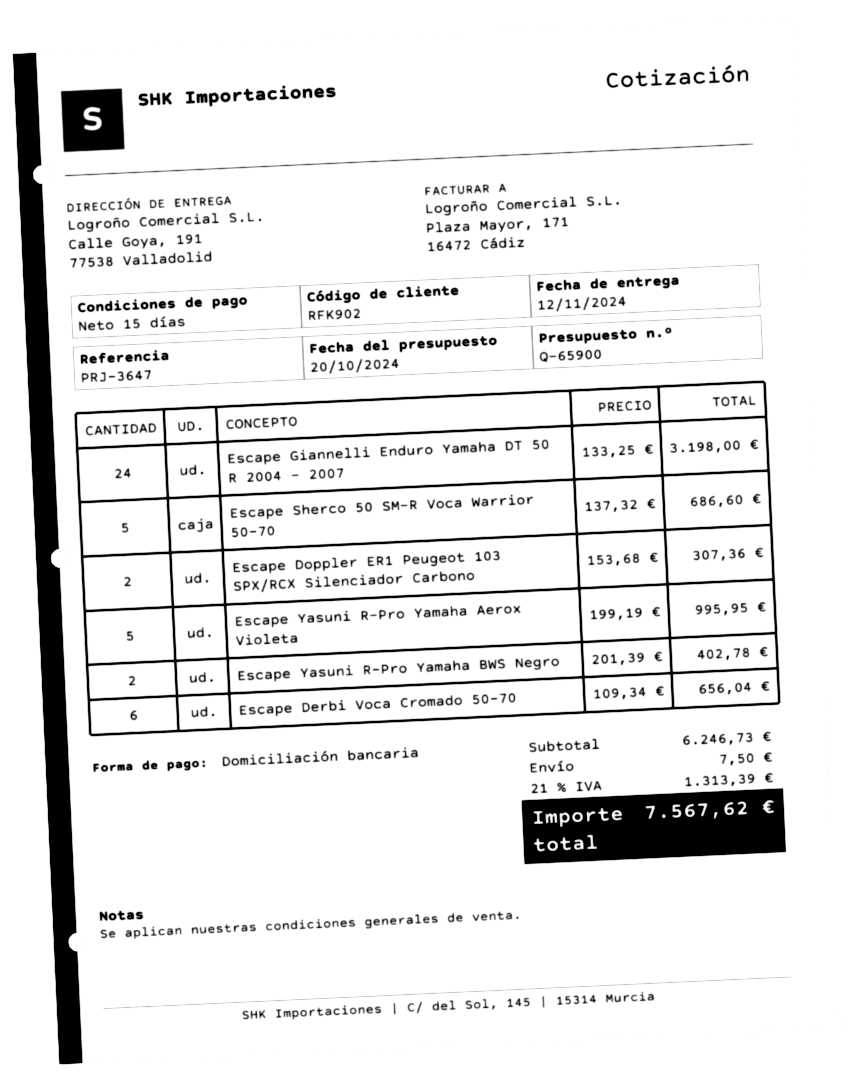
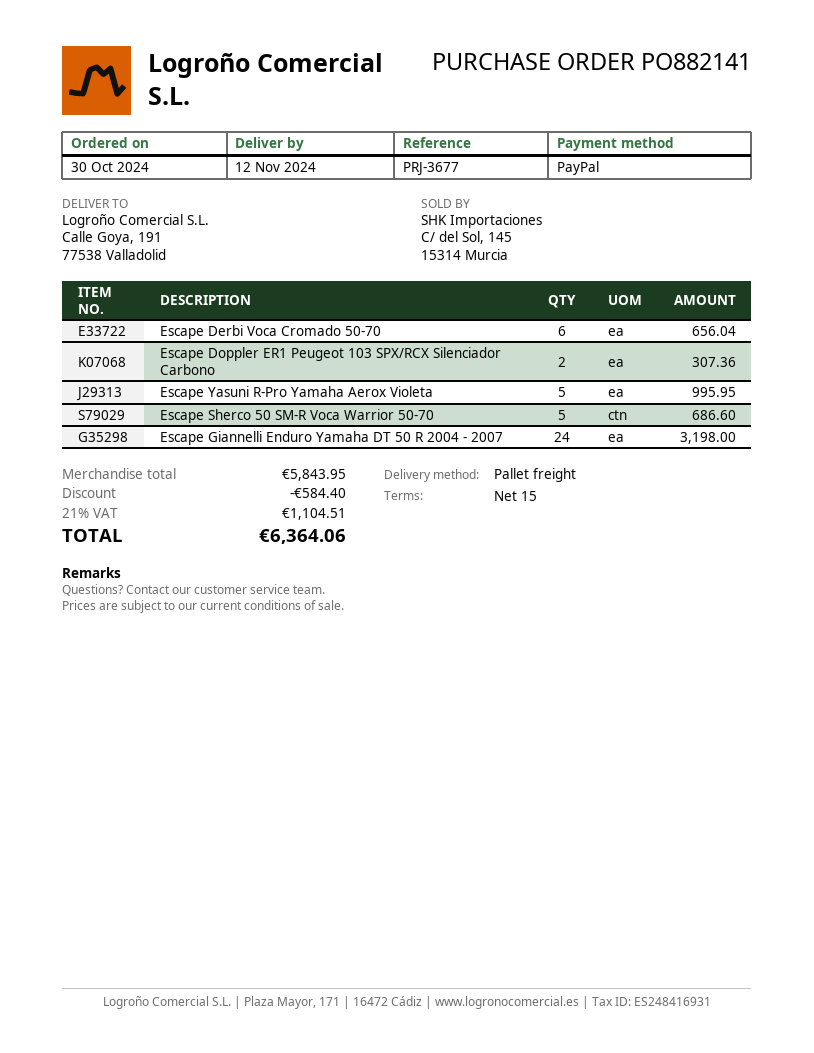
reference: PRJ-3647 -> PRJ-3677
payment method: direct debit -> PayPal
Escape Yasuni R-Pro Yamaha BWS Negro: 2 for 402.78 -> none
subtotal: 6246.73 -> 5843.95
discount: none -> 584.40
shipping: 7.50 -> none
tax: 21% = 1313.39 -> 21% = 1104.51
total: 7567.62 -> 6364.06

